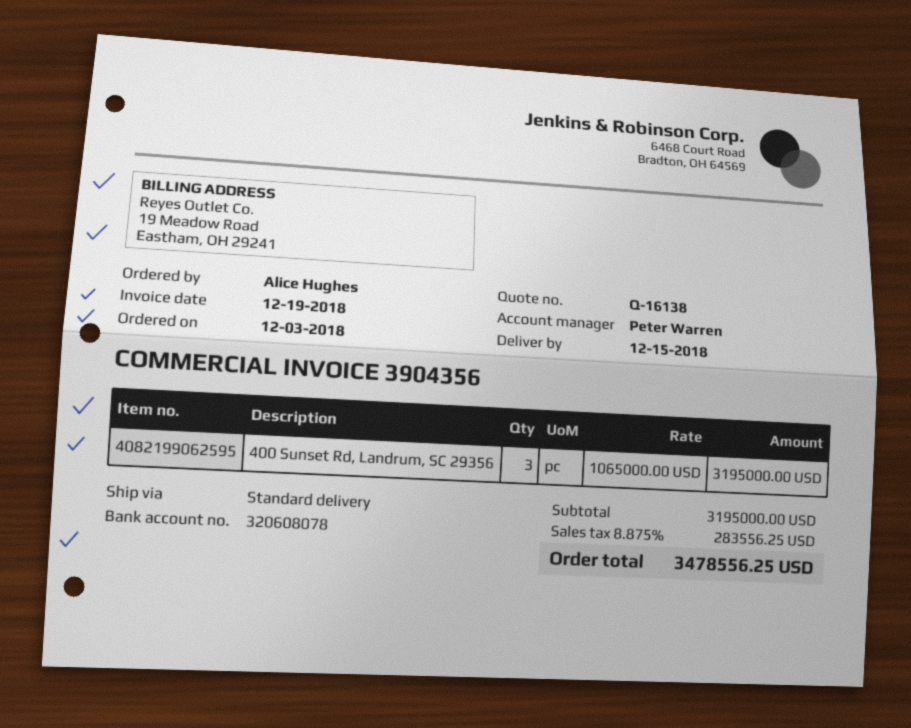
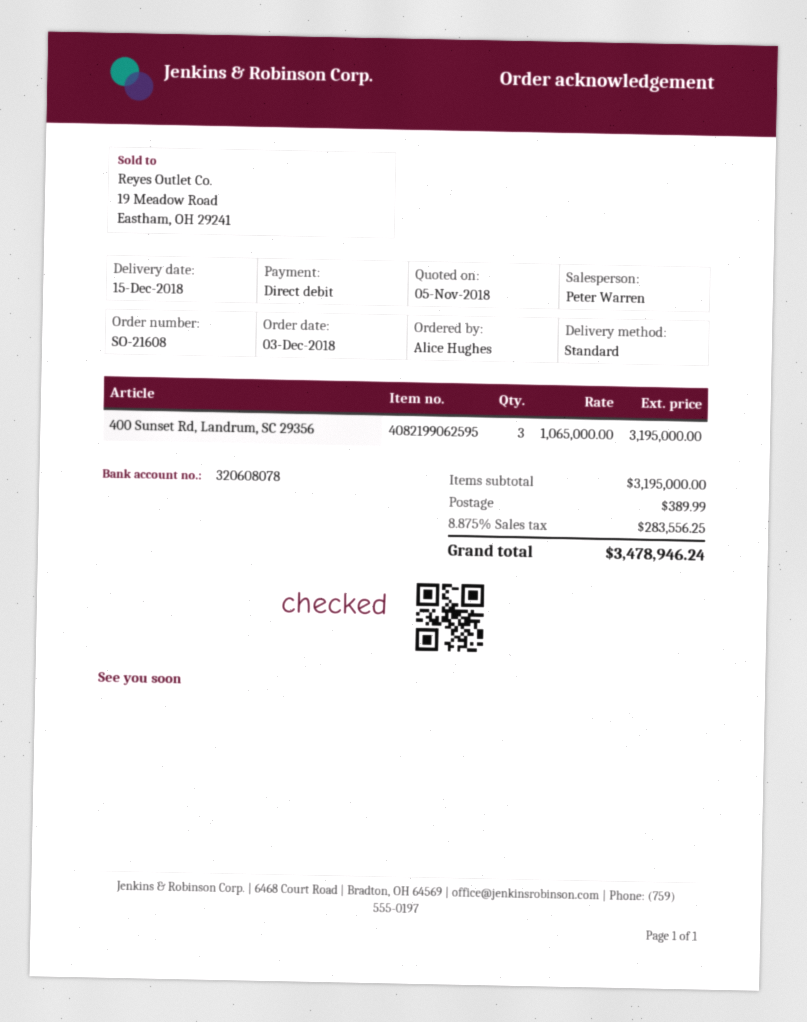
shipping: none -> 389.99
total: 3478556.25 -> 3478946.24

